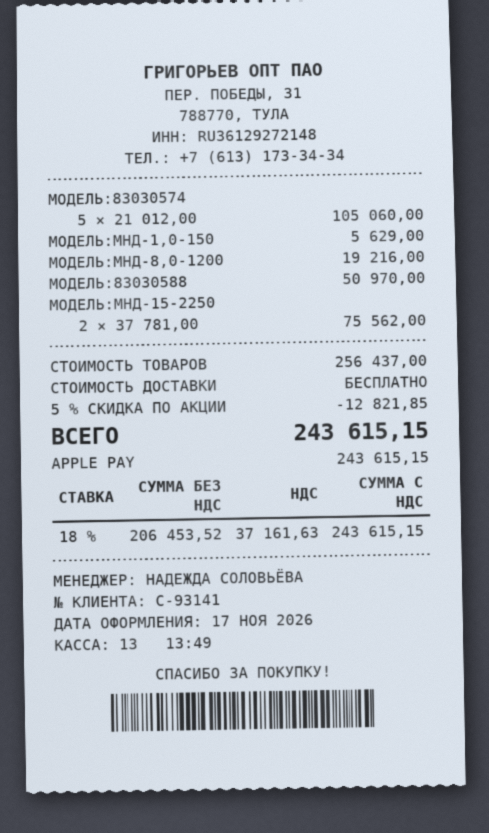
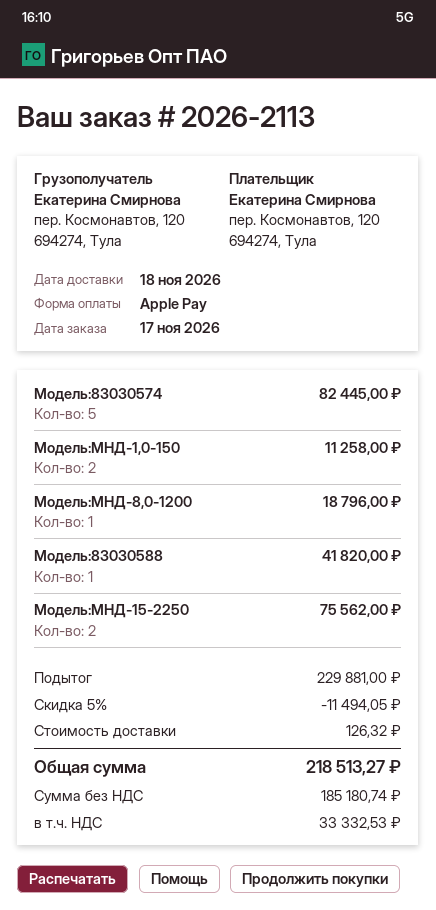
МОДЕЛЬ:83030574: 5 for 105060.00 -> 5 for 82445.00
МОДЕЛЬ:МНД-1,0-150: 1 for 5629.00 -> 2 for 11258.00
МОДЕЛЬ:МНД-8,0-1200: 1 for 19216.00 -> 1 for 18796.00
МОДЕЛЬ:83030588: 1 for 50970.00 -> 1 for 41820.00
subtotal: 256437.00 -> 229881.00
discount: 5% = 12821.85 -> 5% = 11494.05
shipping: 0.00 -> 126.32
net: 206453.52 -> 185180.74
tax: 37161.63 -> 33332.53
total: 243615.15 -> 218513.27

